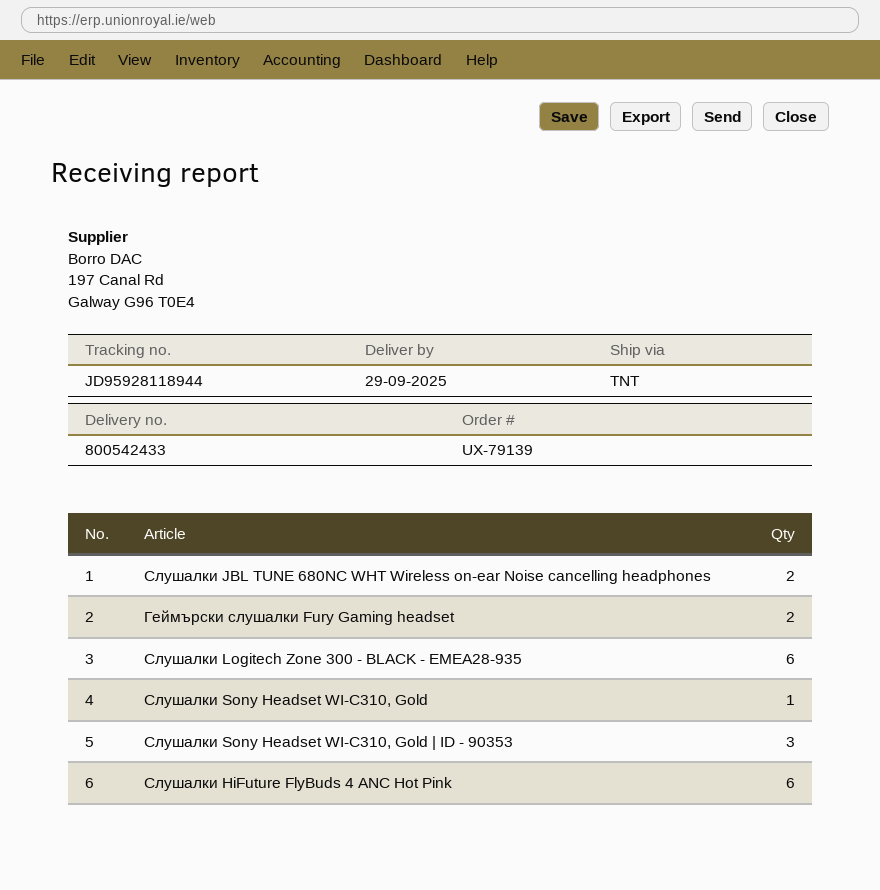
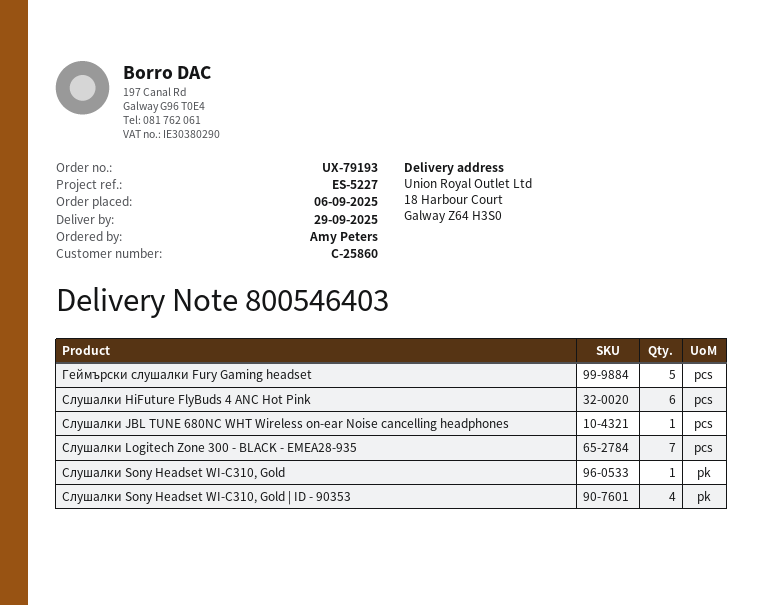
order number: UX-79139 -> UX-79193
delivery note number: 800542433 -> 800546403
Слушалки JBL TUNE 680NC WHT Wireless on-ear Noise cancelling headphones: 2 -> 1
Геймърски слушалки Fury Gaming headset: 2 -> 5
Слушалки Logitech Zone 300 - BLACK - EMEA28-935: 6 -> 7
Слушалки Sony Headset WI-C310, Gold | ID - 90353: 3 -> 4

